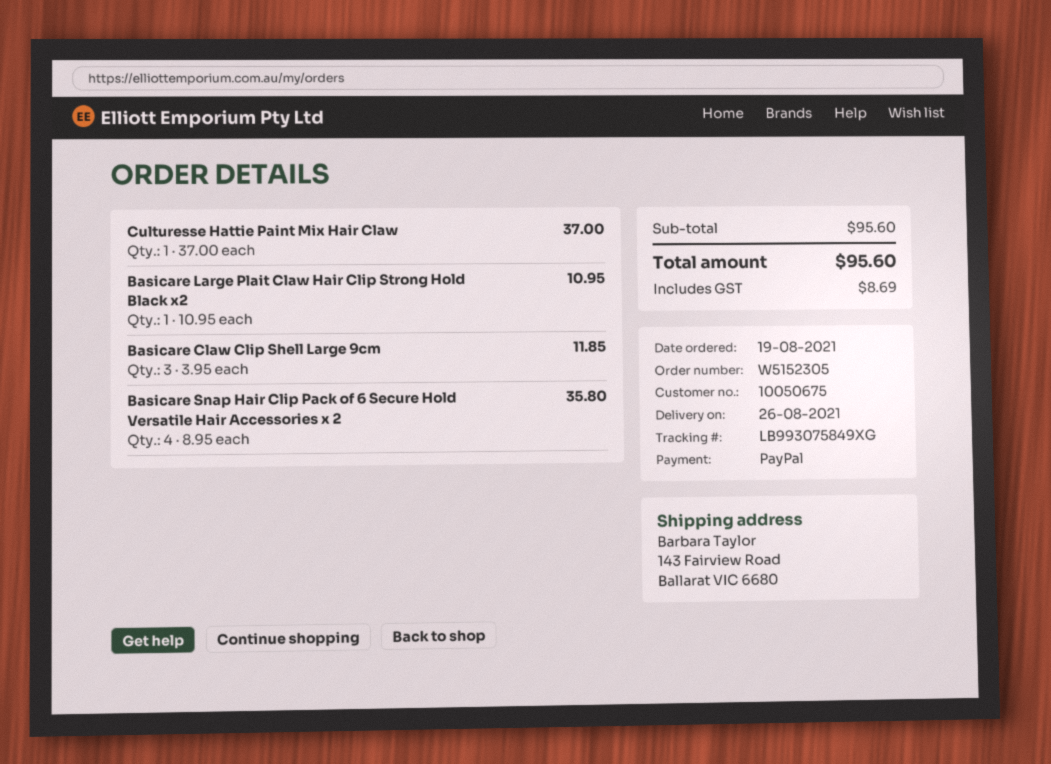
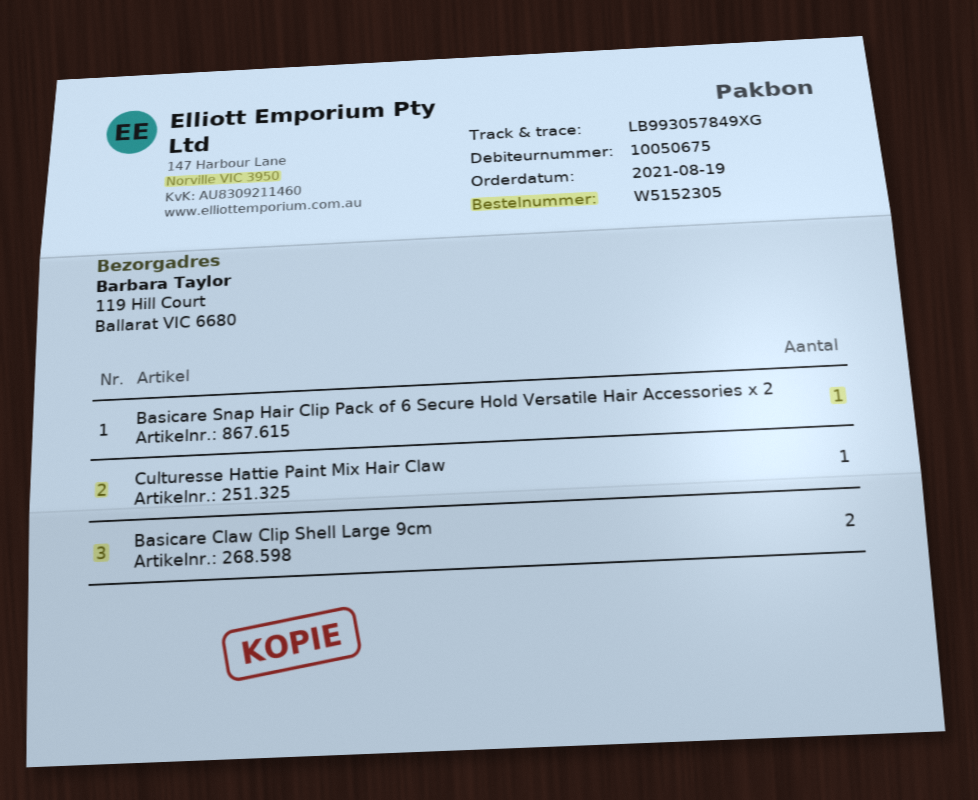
tracking number: LB993075849XG -> LB993057849XG
ship to: 143 Fairview Road, Ballarat VIC 6680 -> 119 Hill Court, Ballarat VIC 6680
Basicare Large Plait Claw Hair Clip Strong Hold Black x2: 1 -> none
Basicare Claw Clip Shell Large 9cm: 3 -> 2
Basicare Snap Hair Clip Pack of 6 Secure Hold Versatile Hair Accessories x 2: 4 -> 1

